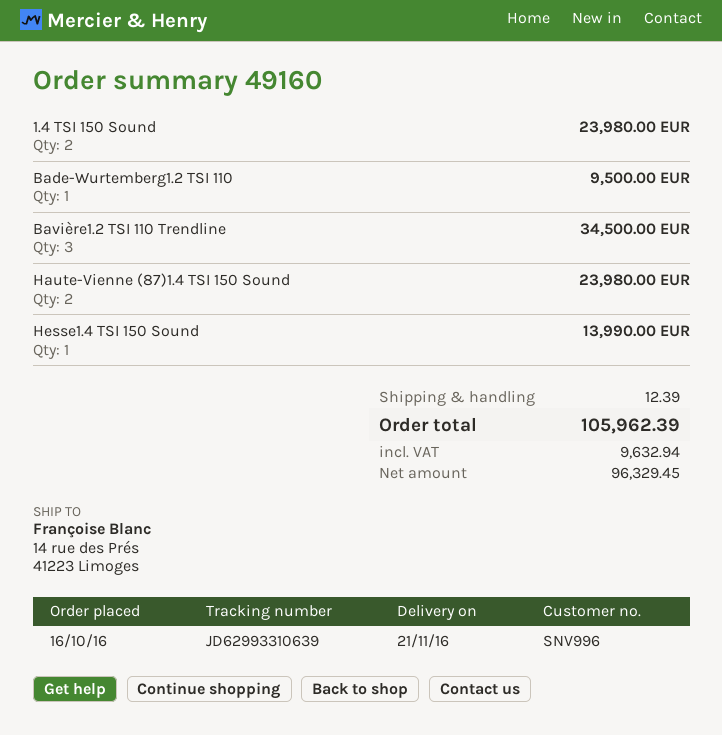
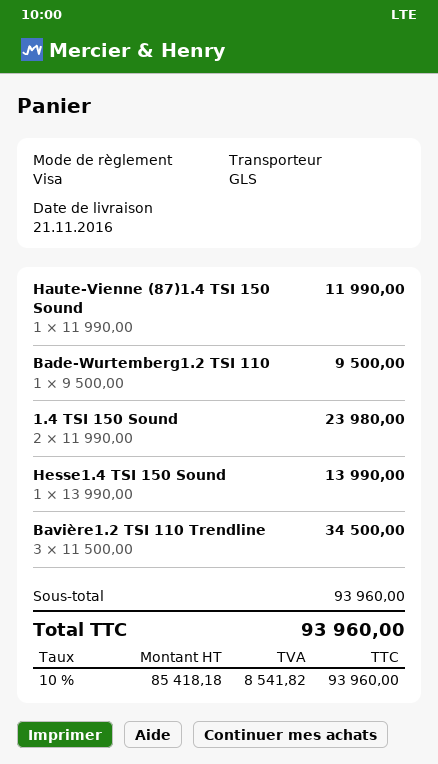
Haute-Vienne (87)1.4 TSI 150 Sound: 2 for 23980.00 -> 1 for 11990.00
shipping: 12.39 -> none
net: 96329.45 -> 85418.18
tax: 9632.94 -> 8541.82
total: 105962.39 -> 93960.00

